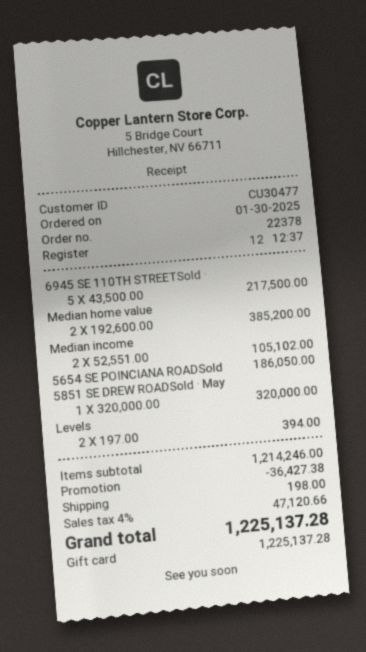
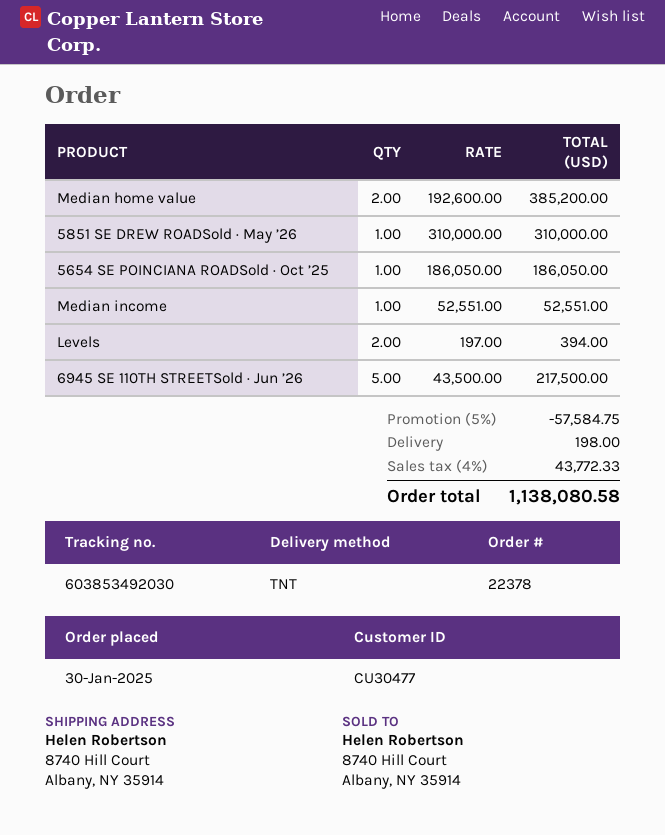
Median income: 2 x 52551.00 = 105102.00 -> 1 x 52551.00 = 52551.00
5851 SE DREW ROADSold · May: 1 x 320000.00 = 320000.00 -> 1 x 310000.00 = 310000.00
discount: 36427.38 -> 57584.75
tax: 4% = 47120.66 -> 4% = 43772.33
total: 1225137.28 -> 1138080.58

